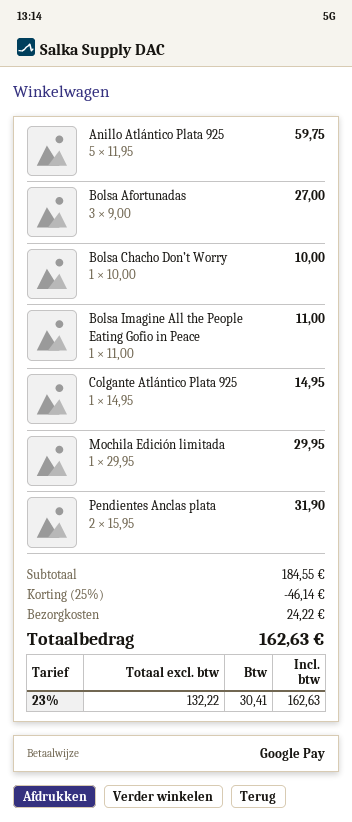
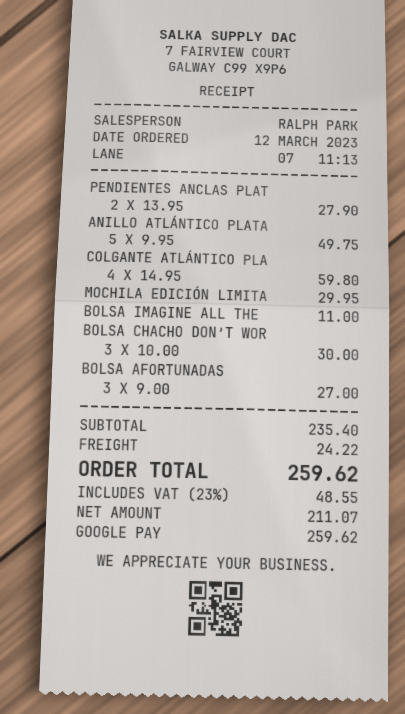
Anillo Atlántico Plata 925: 5 x 11.95 = 59.75 -> 5 x 9.95 = 49.75
Bolsa Chacho Don’t Worry: 1 x 10.00 = 10.00 -> 3 x 10.00 = 30.00
Colgante Atlántico Plata 925: 1 x 14.95 = 14.95 -> 4 x 14.95 = 59.80
Pendientes Anclas plata: 2 x 15.95 = 31.90 -> 2 x 13.95 = 27.90
subtotal: 184.55 -> 235.40
discount: 25% = 46.14 -> none
net: 132.22 -> 211.07
tax: 23% = 30.41 -> 23% = 48.55
total: 162.63 -> 259.62

